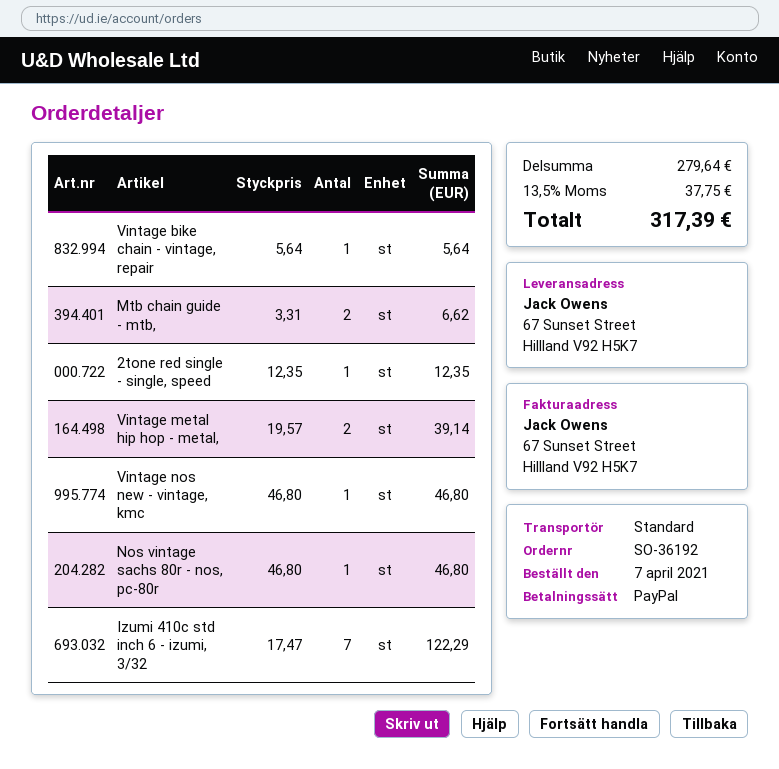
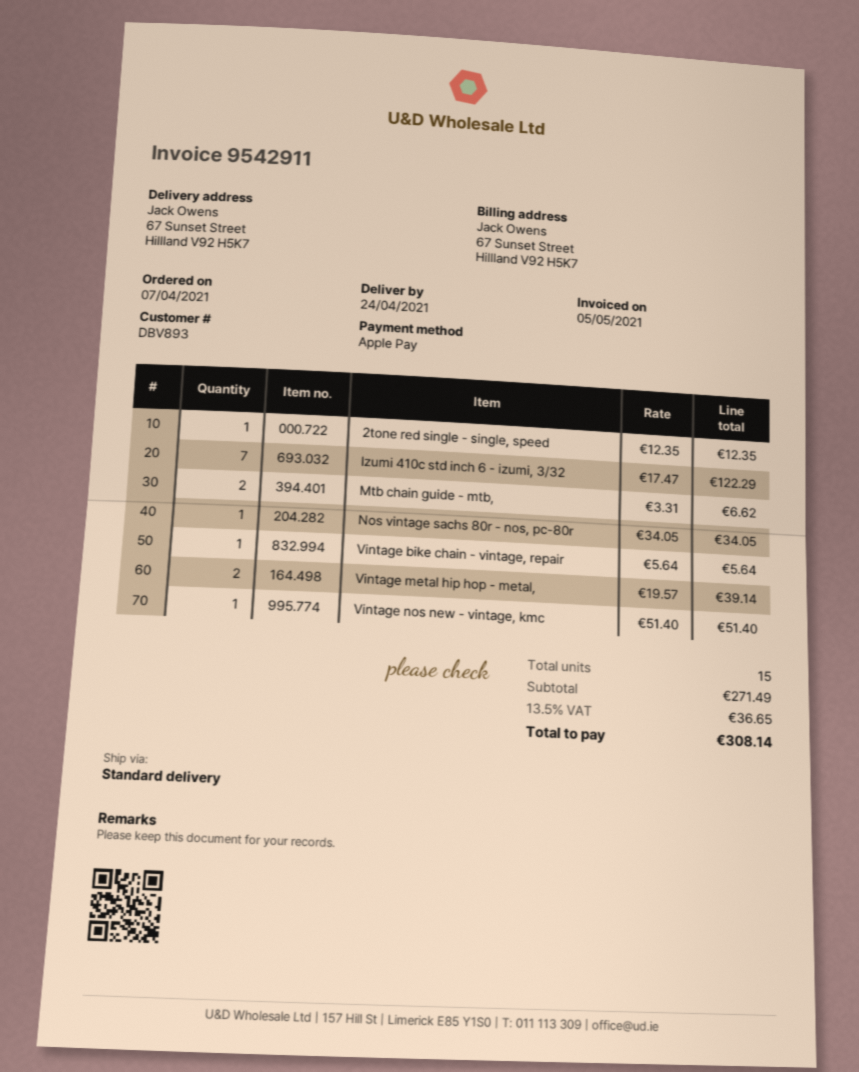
payment method: PayPal -> Apple Pay
Vintage nos new - vintage, kmc: 1 x 46.80 = 46.80 -> 1 x 51.40 = 51.40
Nos vintage sachs 80r - nos, pc-80r: 1 x 46.80 = 46.80 -> 1 x 34.05 = 34.05
subtotal: 279.64 -> 271.49
tax: 13.5% = 37.75 -> 13.5% = 36.65
total: 317.39 -> 308.14

